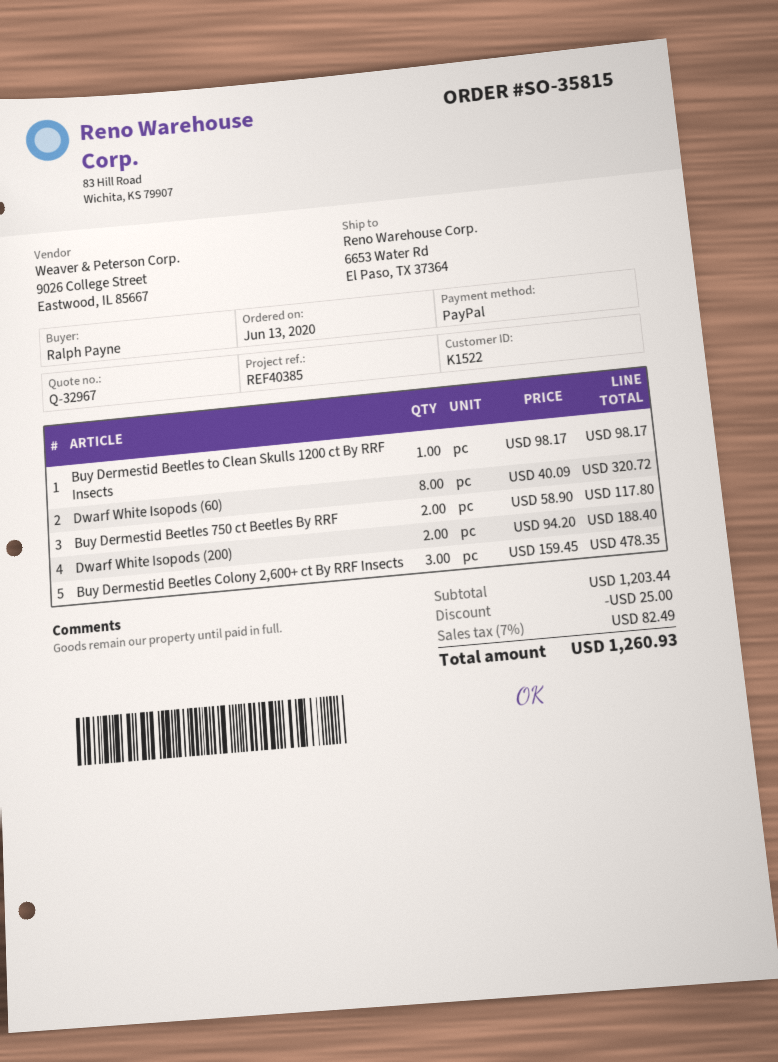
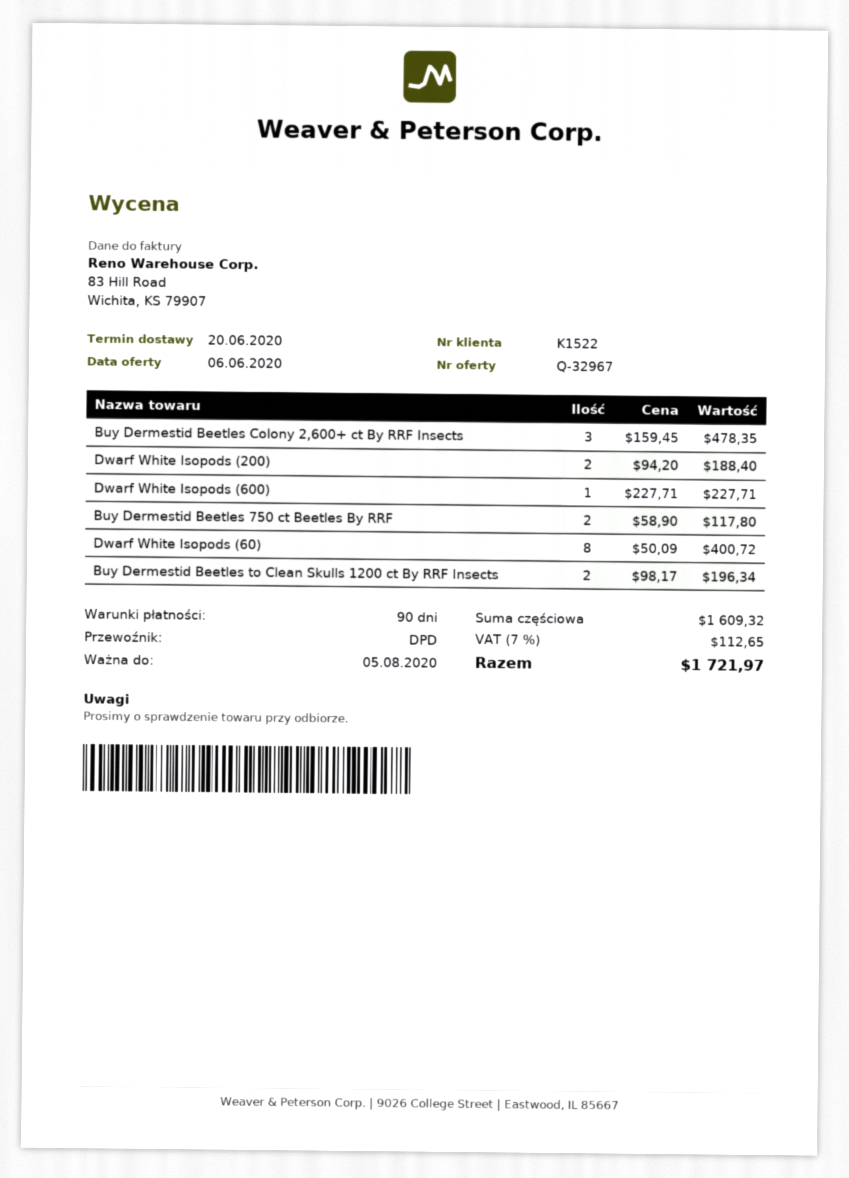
Buy Dermestid Beetles to Clean Skulls 1200 ct By RRF Insects: 1 x 98.17 = 98.17 -> 2 x 98.17 = 196.34
Dwarf White Isopods (60): 8 x 40.09 = 320.72 -> 8 x 50.09 = 400.72
Dwarf White Isopods (600): none -> 1 x 227.71 = 227.71
subtotal: 1203.44 -> 1609.32
discount: 25.00 -> none
tax: 7% = 82.49 -> 7% = 112.65
total: 1260.93 -> 1721.97

